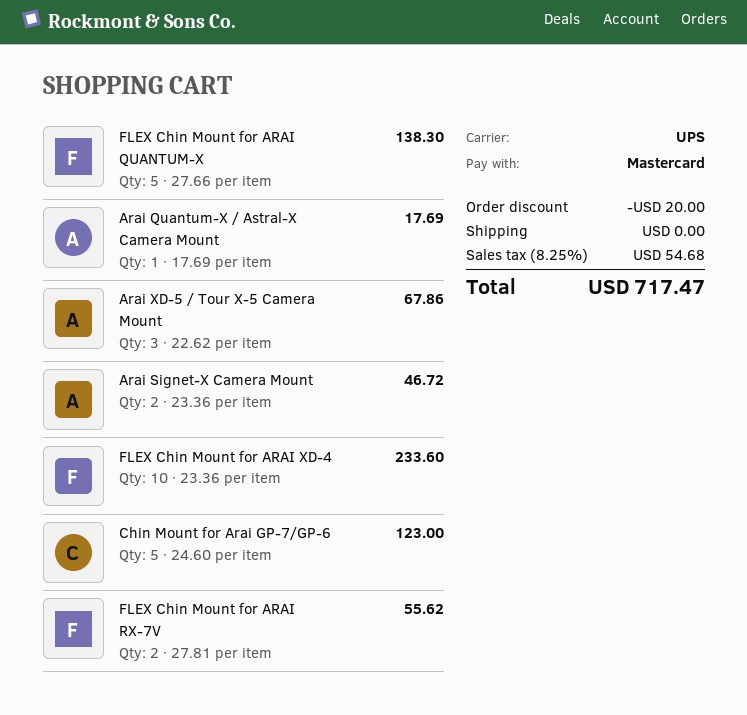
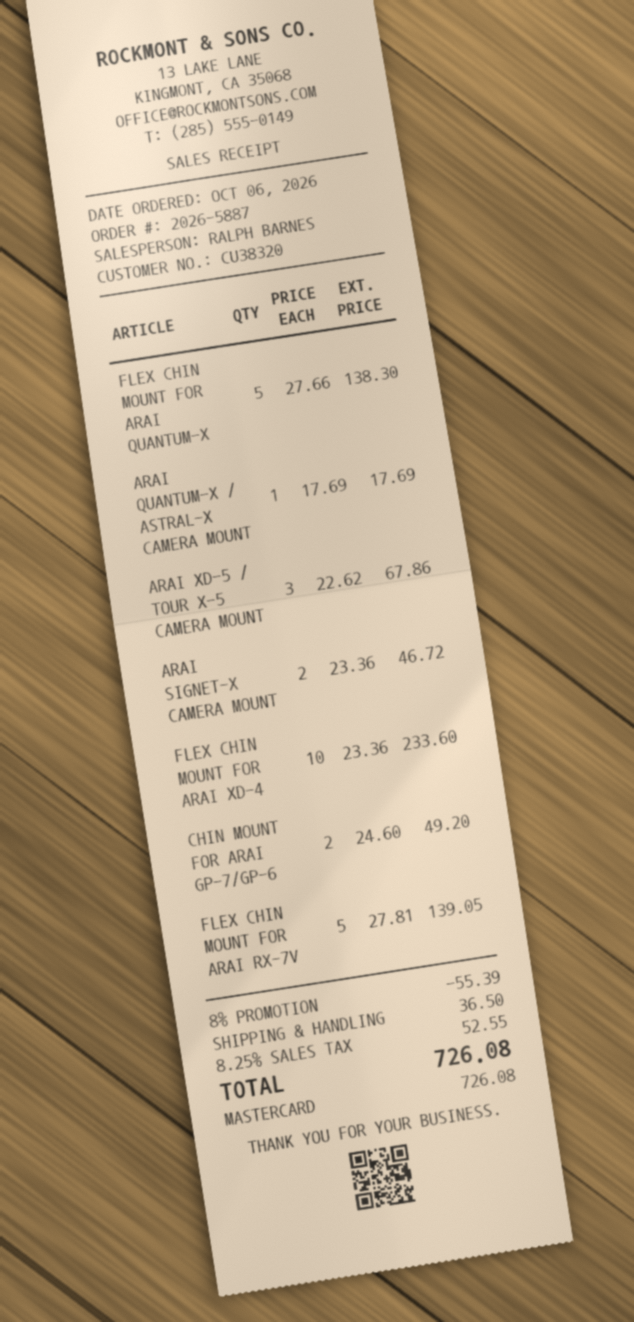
Chin Mount for Arai GP-7/GP-6: 5 x 24.60 = 123.00 -> 2 x 24.60 = 49.20
FLEX Chin Mount for ARAI RX-7V: 2 x 27.81 = 55.62 -> 5 x 27.81 = 139.05
discount: 20.00 -> 55.39
shipping: 0.00 -> 36.50
tax: 8.25% = 54.68 -> 8.25% = 52.55
total: 717.47 -> 726.08

